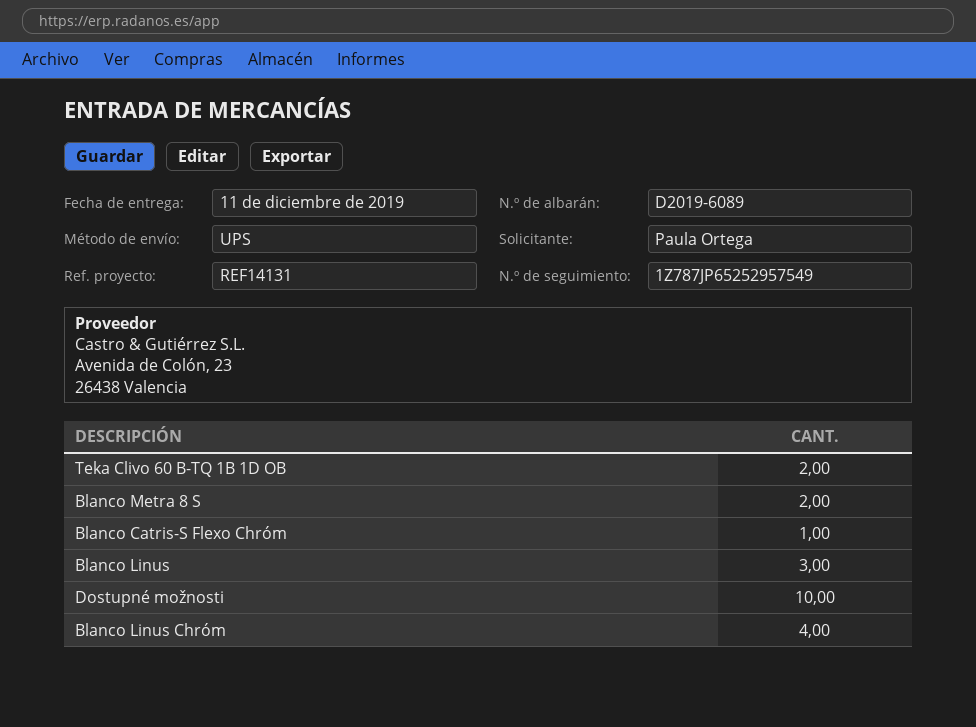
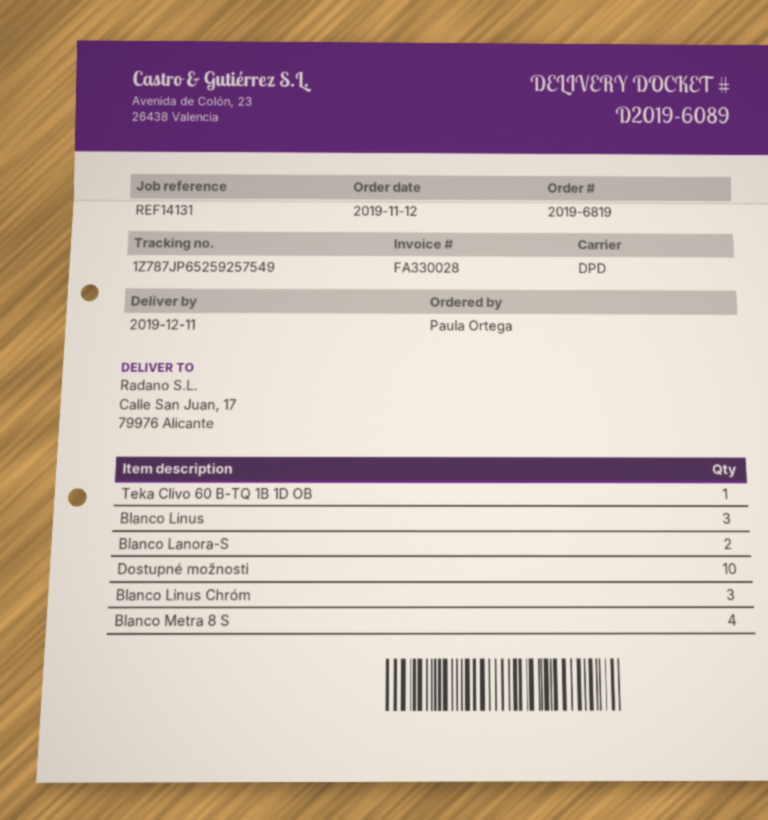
shipping method: UPS -> DPD
tracking number: 1Z787JP65252957549 -> 1Z787JP65259257549
Teka Clivo 60 B-TQ 1B 1D OB: 2 -> 1
Blanco Metra 8 S: 2 -> 4
Blanco Catris-S Flexo Chróm: 1 -> none
Blanco Linus Chróm: 4 -> 3
Blanco Lanora-S: none -> 2

